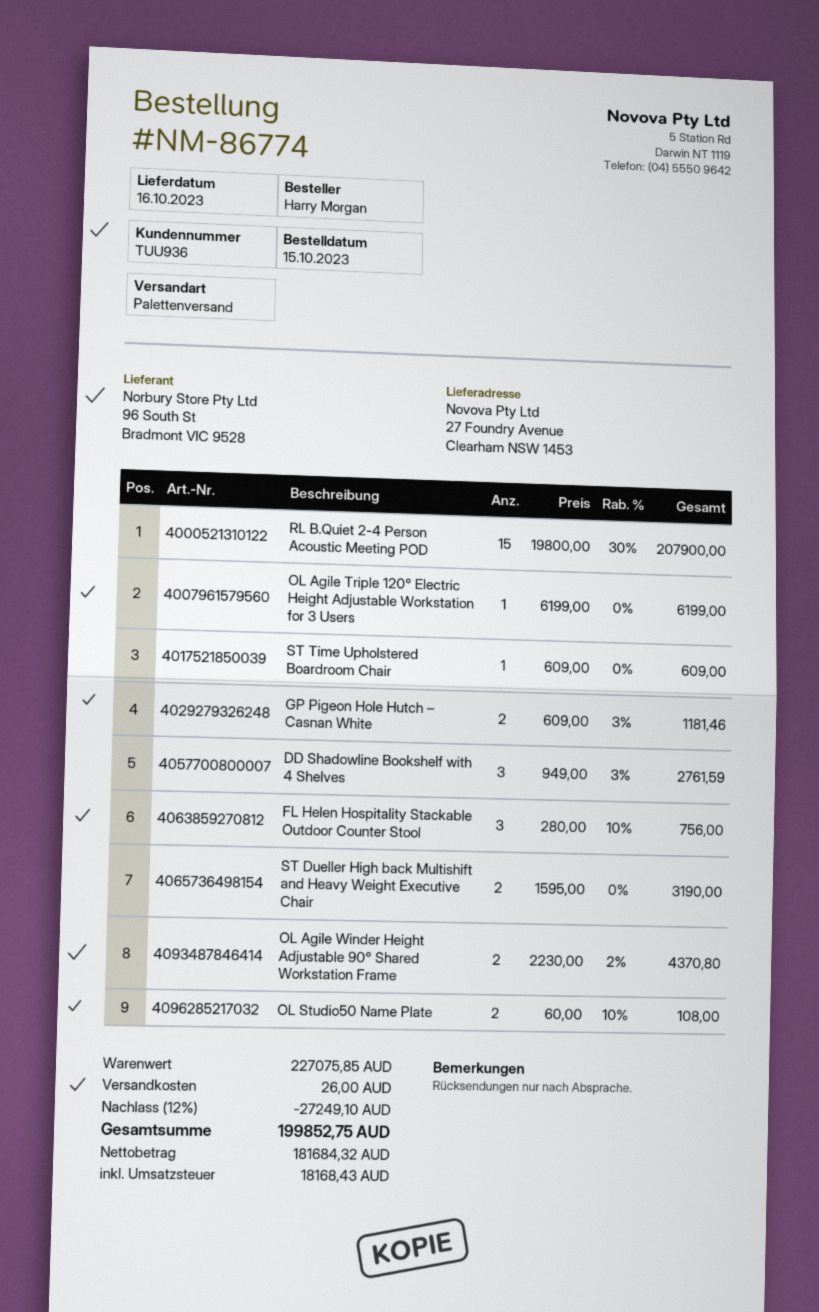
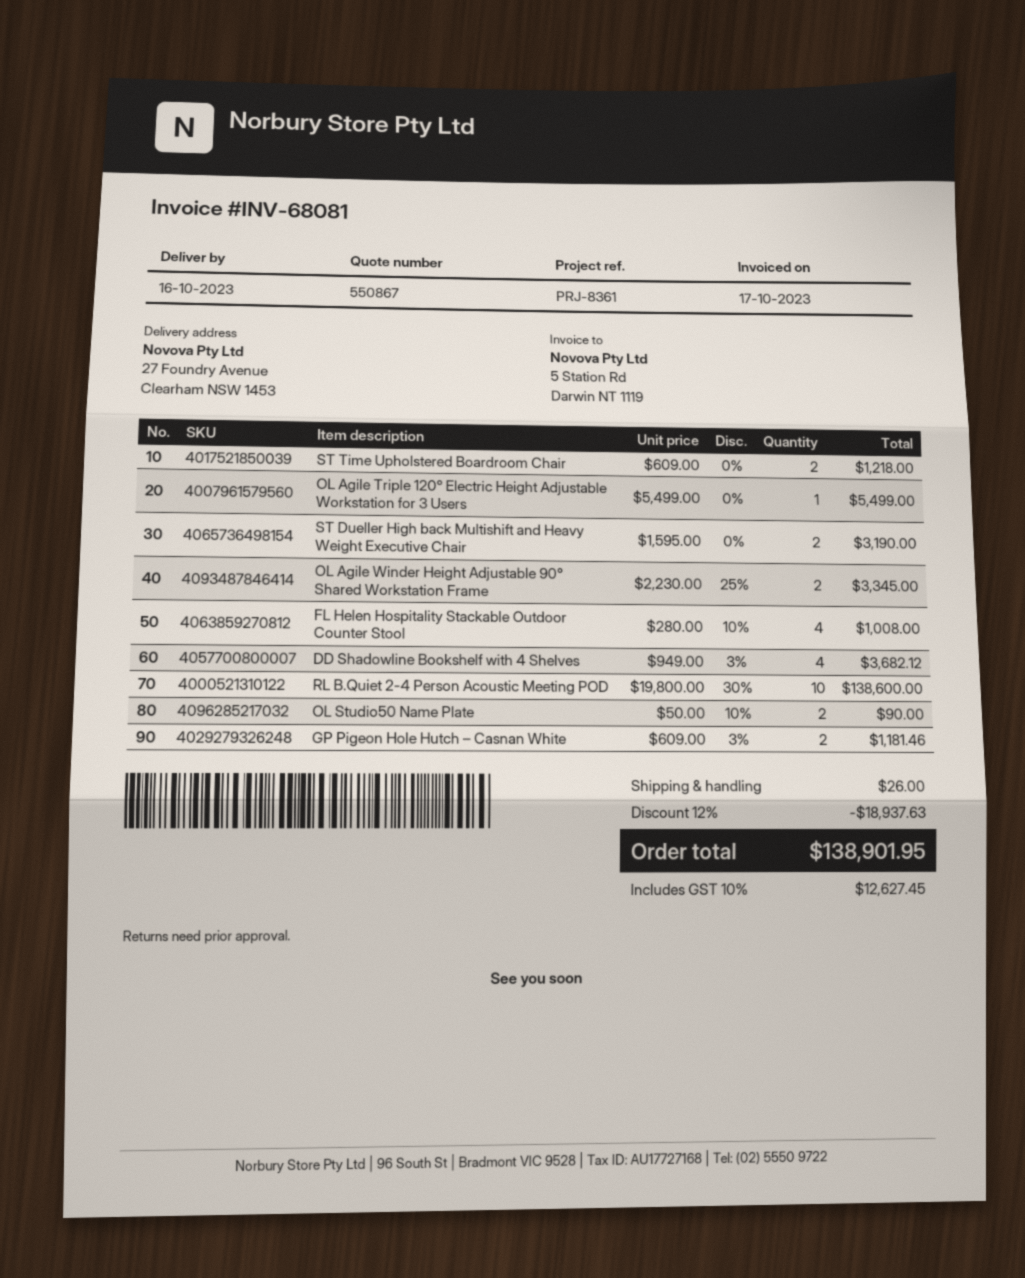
RL B.Quiet 2-4 Person Acoustic Meeting POD: 15 x 19800.00 - 30% = 207900.00 -> 10 x 19800.00 - 30% = 138600.00
OL Agile Triple 120° Electric Height Adjustable Workstation for 3 Users: 1 x 6199.00 = 6199.00 -> 1 x 5499.00 = 5499.00
ST Time Upholstered Boardroom Chair: 1 x 609.00 = 609.00 -> 2 x 609.00 = 1218.00
DD Shadowline Bookshelf with 4 Shelves: 3 x 949.00 - 3% = 2761.59 -> 4 x 949.00 - 3% = 3682.12
FL Helen Hospitality Stackable Outdoor Counter Stool: 3 x 280.00 - 10% = 756.00 -> 4 x 280.00 - 10% = 1008.00
OL Agile Winder Height Adjustable 90° Shared Workstation Frame: 2 x 2230.00 - 2% = 4370.80 -> 2 x 2230.00 - 25% = 3345.00
OL Studio50 Name Plate: 2 x 60.00 - 10% = 108.00 -> 2 x 50.00 - 10% = 90.00
discount: 12% = 27249.10 -> 12% = 18937.63
tax: 18168.43 -> 12627.45
total: 199852.75 -> 138901.95

